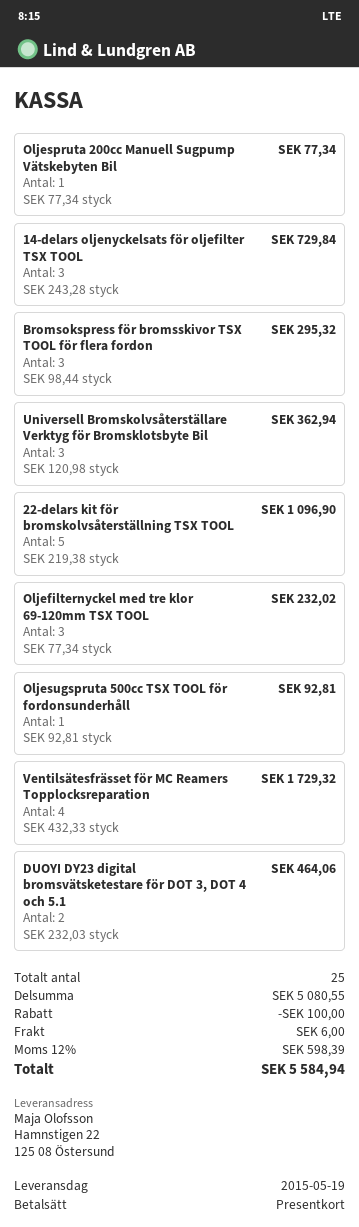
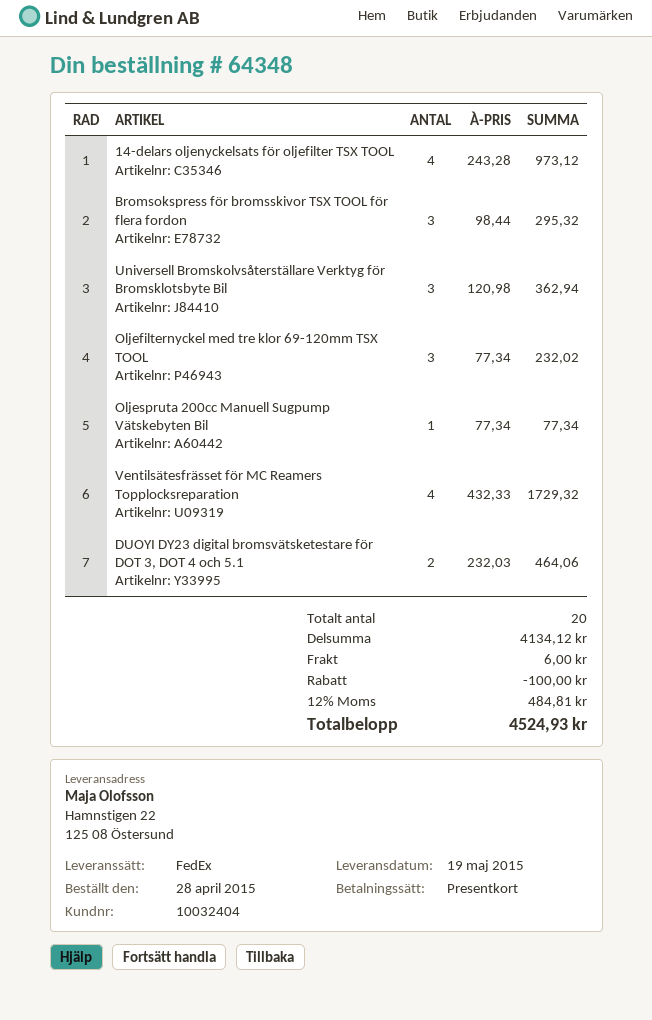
14-delars oljenyckelsats för oljefilter TSX TOOL: 3 x 243.28 = 729.84 -> 4 x 243.28 = 973.12
22-delars kit för bromskolvsåterställning TSX TOOL: 5 x 219.38 = 1096.90 -> none
Oljesugspruta 500cc TSX TOOL för fordonsunderhåll: 1 x 92.81 = 92.81 -> none
total quantity: 25 -> 20
subtotal: 5080.55 -> 4134.12
tax: 12% = 598.39 -> 12% = 484.81
total: 5584.94 -> 4524.93

